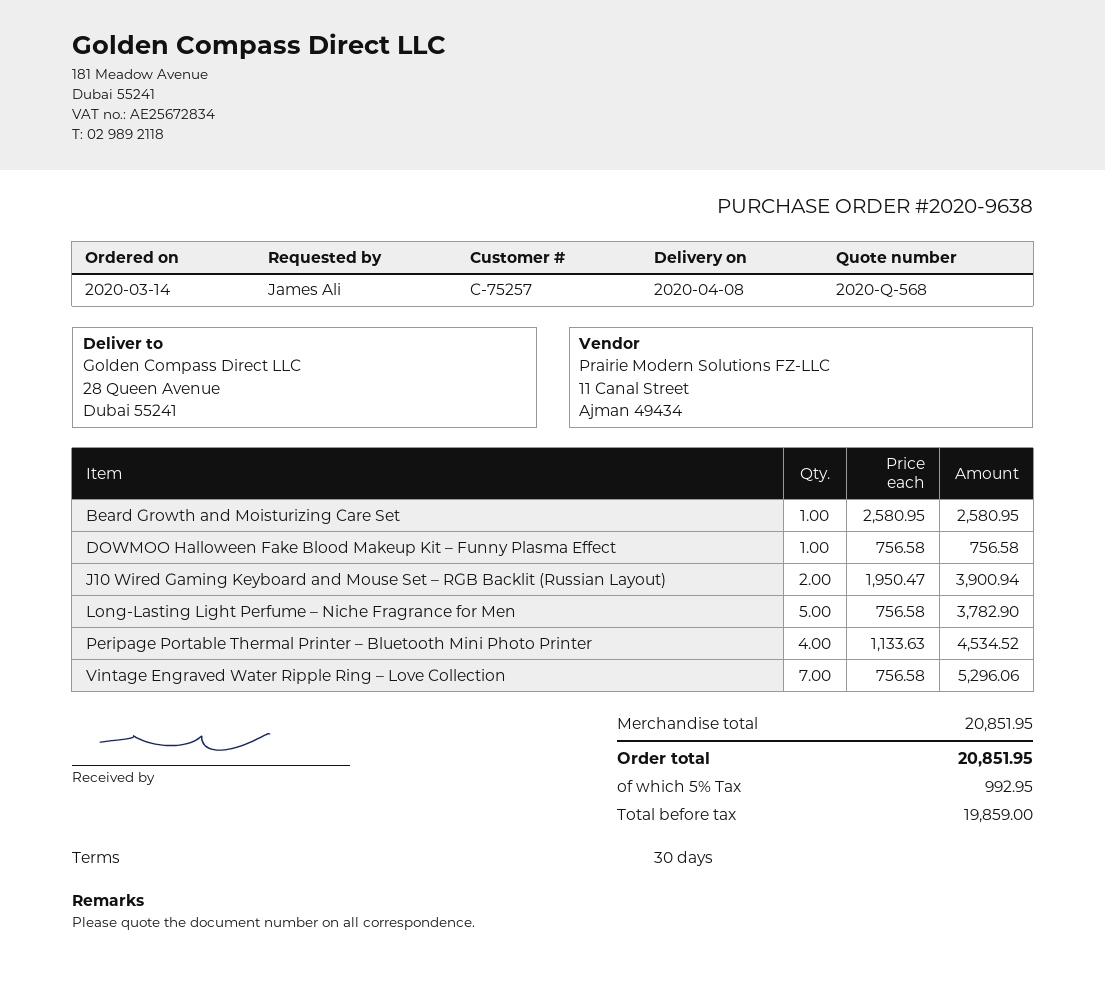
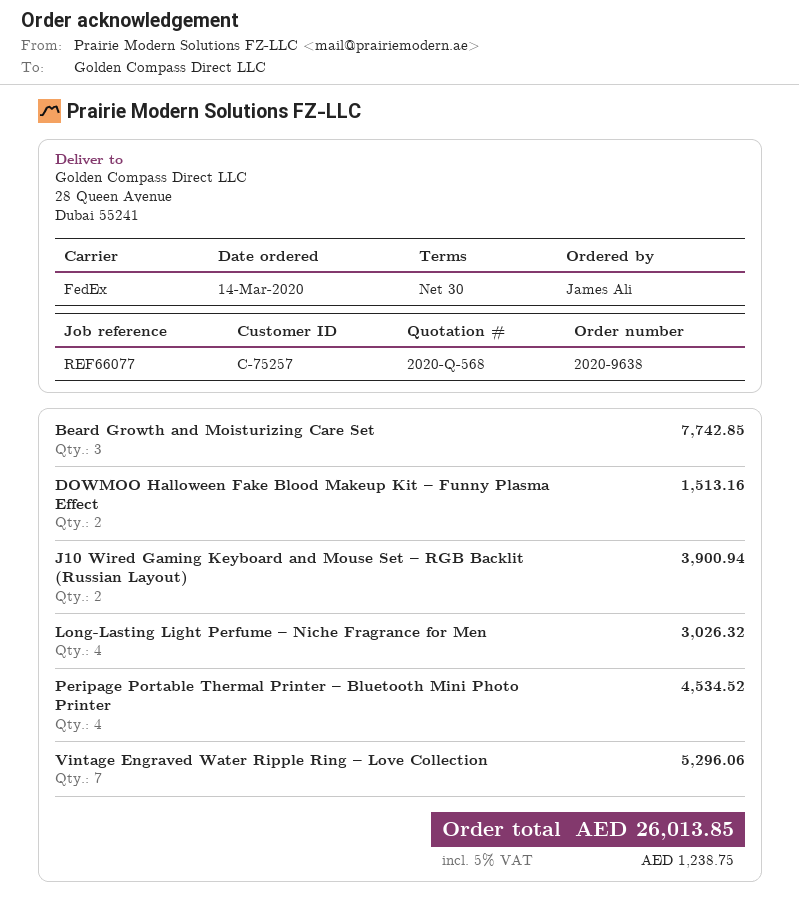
Beard Growth and Moisturizing Care Set: 1 for 2580.95 -> 3 for 7742.85
DOWMOO Halloween Fake Blood Makeup Kit – Funny Plasma Effect: 1 for 756.58 -> 2 for 1513.16
Long-Lasting Light Perfume – Niche Fragrance for Men: 5 for 3782.90 -> 4 for 3026.32
tax: 5% = 992.95 -> 5% = 1238.75
total: 20851.95 -> 26013.85

